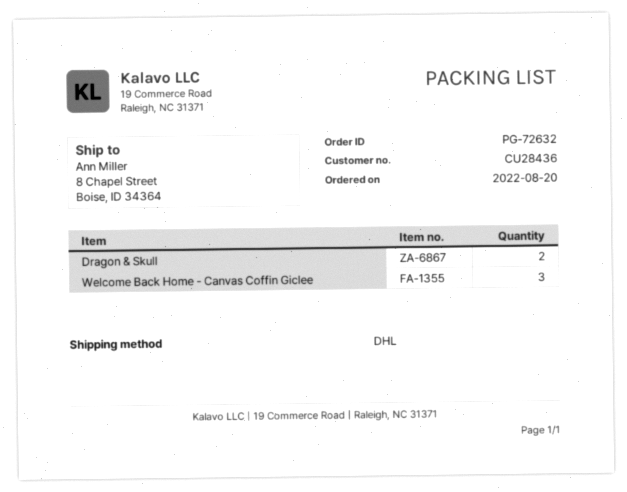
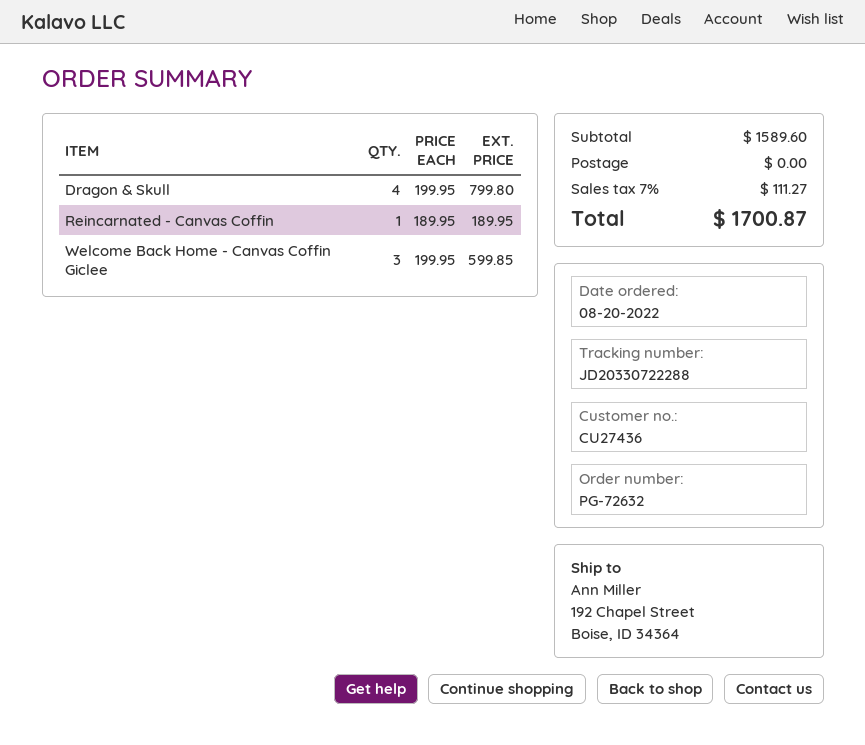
customer number: CU28436 -> CU27436
ship to: 8 Chapel Street, Boise, ID 34364 -> 192 Chapel Street, Boise, ID 34364
Dragon & Skull: 2 -> 4
Reincarnated - Canvas Coffin: none -> 1

